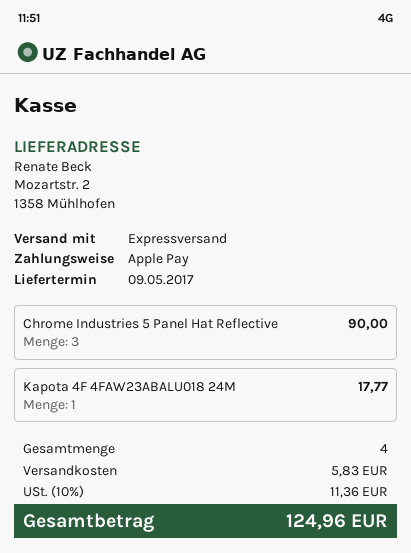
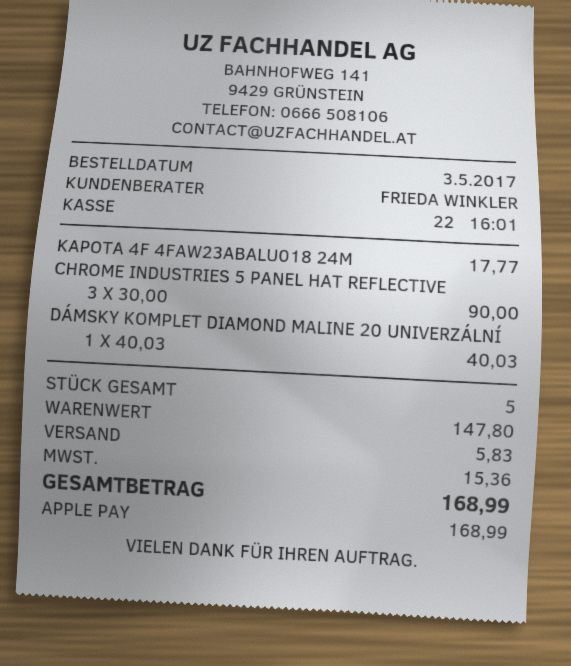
DÁMSKY KOMPLET DIAMOND MALINE 20 UNIVERZÁLNÍ: none -> 1 for 40.03
total quantity: 4 -> 5
tax: 11.36 -> 15.36
total: 124.96 -> 168.99

